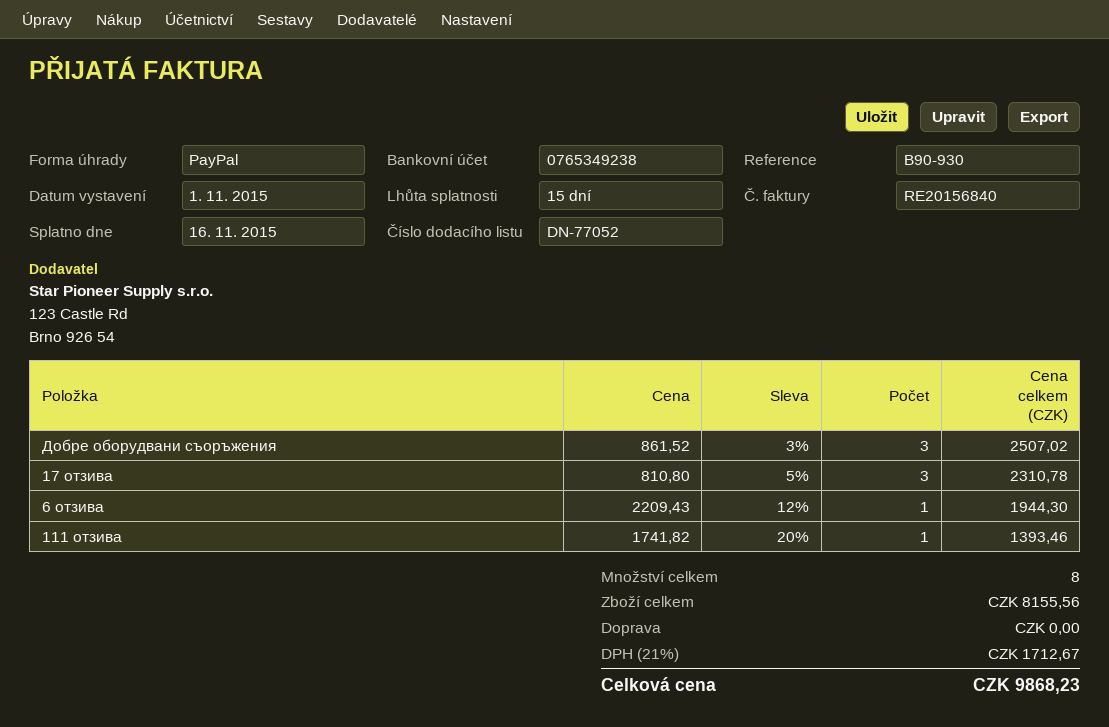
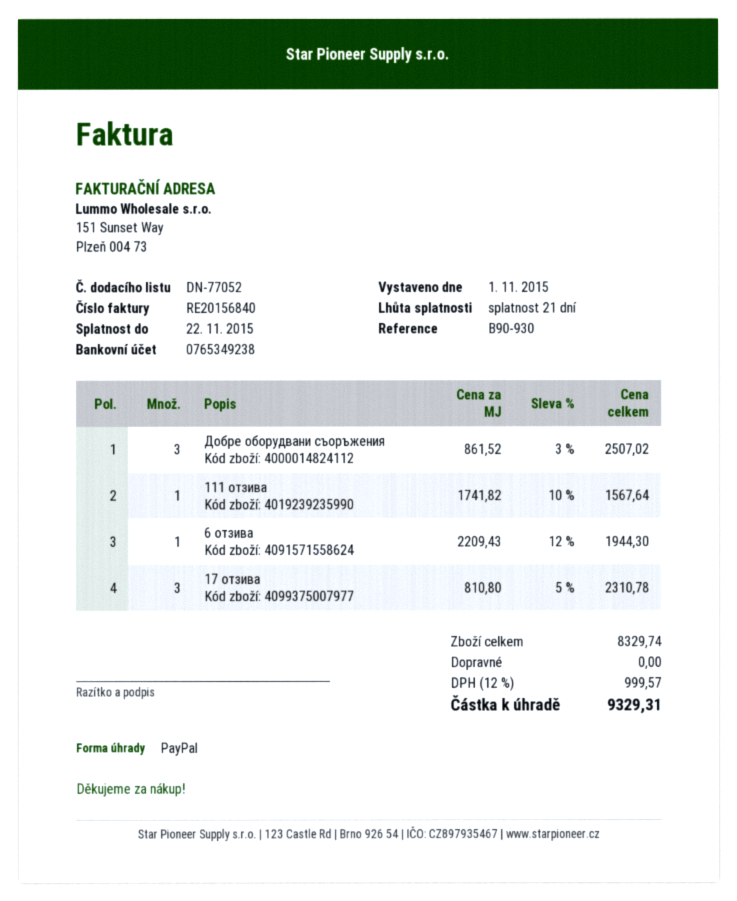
payment terms: 15 days -> 21 days
due date: 2015-11-16 -> 2015-11-22
111 отзива: 1 x 1741.82 - 20% = 1393.46 -> 1 x 1741.82 - 10% = 1567.64
subtotal: 8155.56 -> 8329.74
tax: 21% = 1712.67 -> 12% = 999.57
total: 9868.23 -> 9329.31

